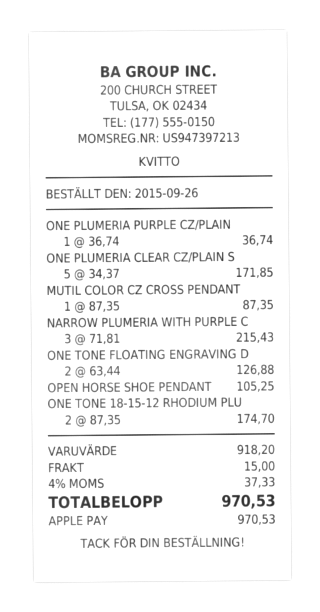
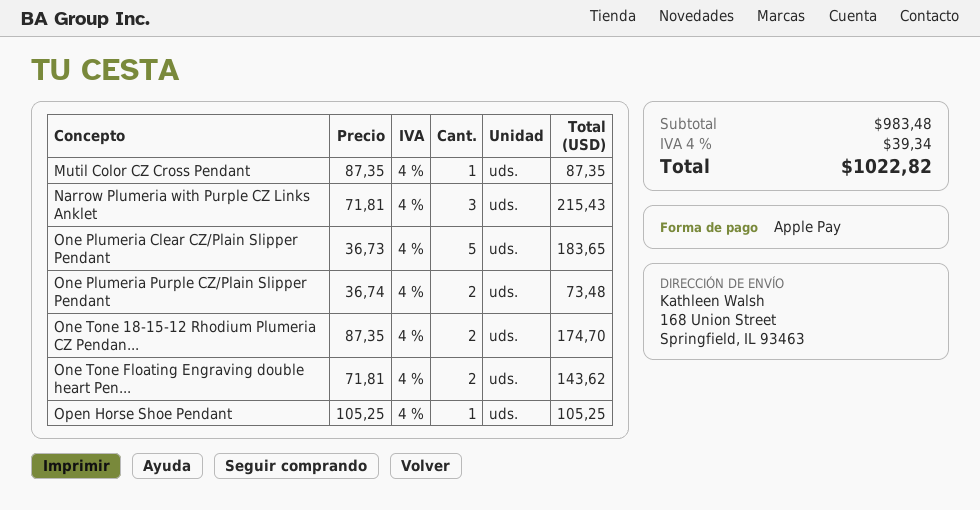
ONE PLUMERIA PURPLE CZ/PLAIN: 1 x 36.74 = 36.74 -> 2 x 36.74 = 73.48
ONE PLUMERIA CLEAR CZ/PLAIN S: 5 x 34.37 = 171.85 -> 5 x 36.73 = 183.65
ONE TONE FLOATING ENGRAVING D: 2 x 63.44 = 126.88 -> 2 x 71.81 = 143.62
subtotal: 918.20 -> 983.48
shipping: 15.00 -> none
tax: 4% = 37.33 -> 4% = 39.34
total: 970.53 -> 1022.82

